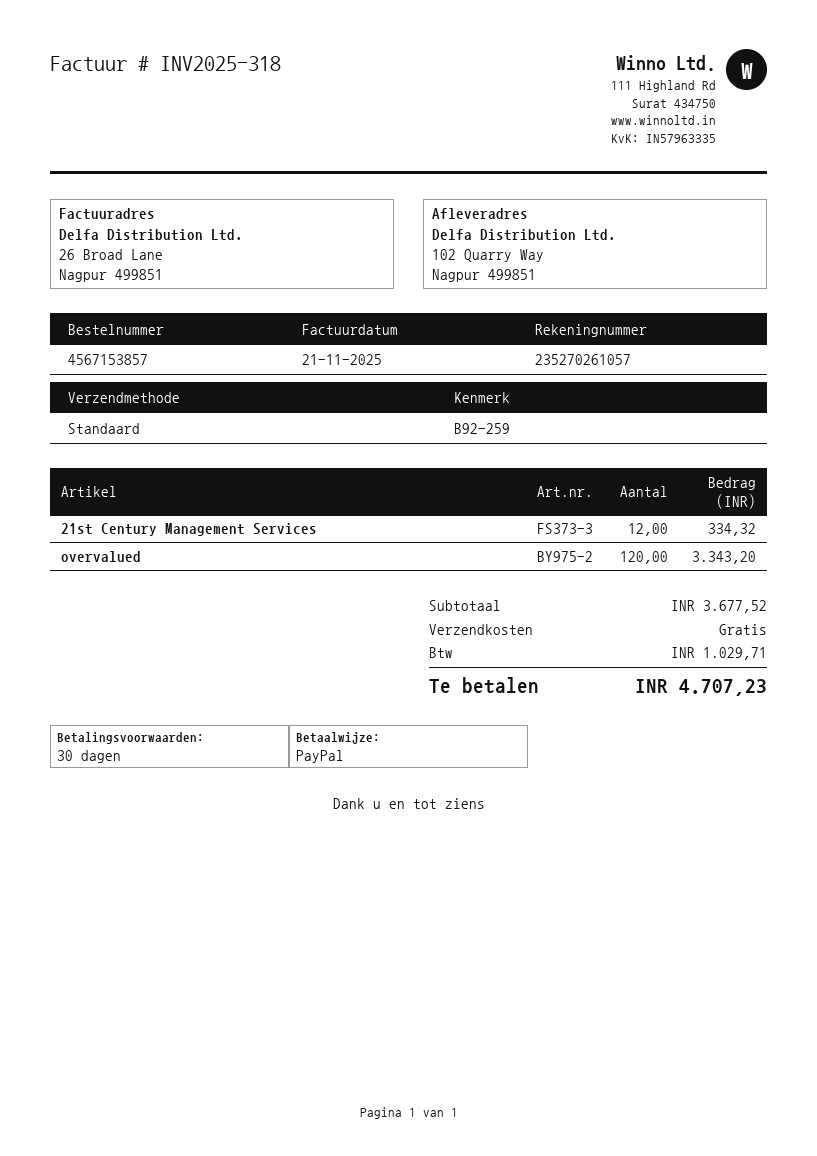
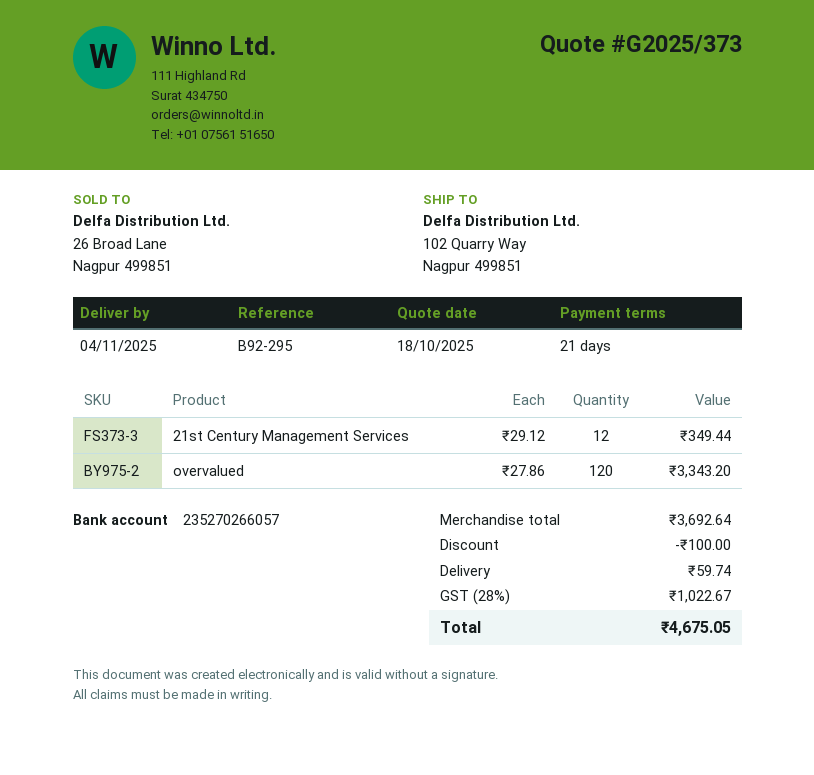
payment terms: 30 days -> 21 days
reference: B92-259 -> B92-295
bank account: 235270261057 -> 235270266057
21st Century Management Services: 12 for 334.32 -> 12 for 349.44
subtotal: 3677.52 -> 3692.64
discount: none -> 100.00
shipping: 0.00 -> 59.74
tax: 1029.71 -> 1022.67
total: 4707.23 -> 4675.05

